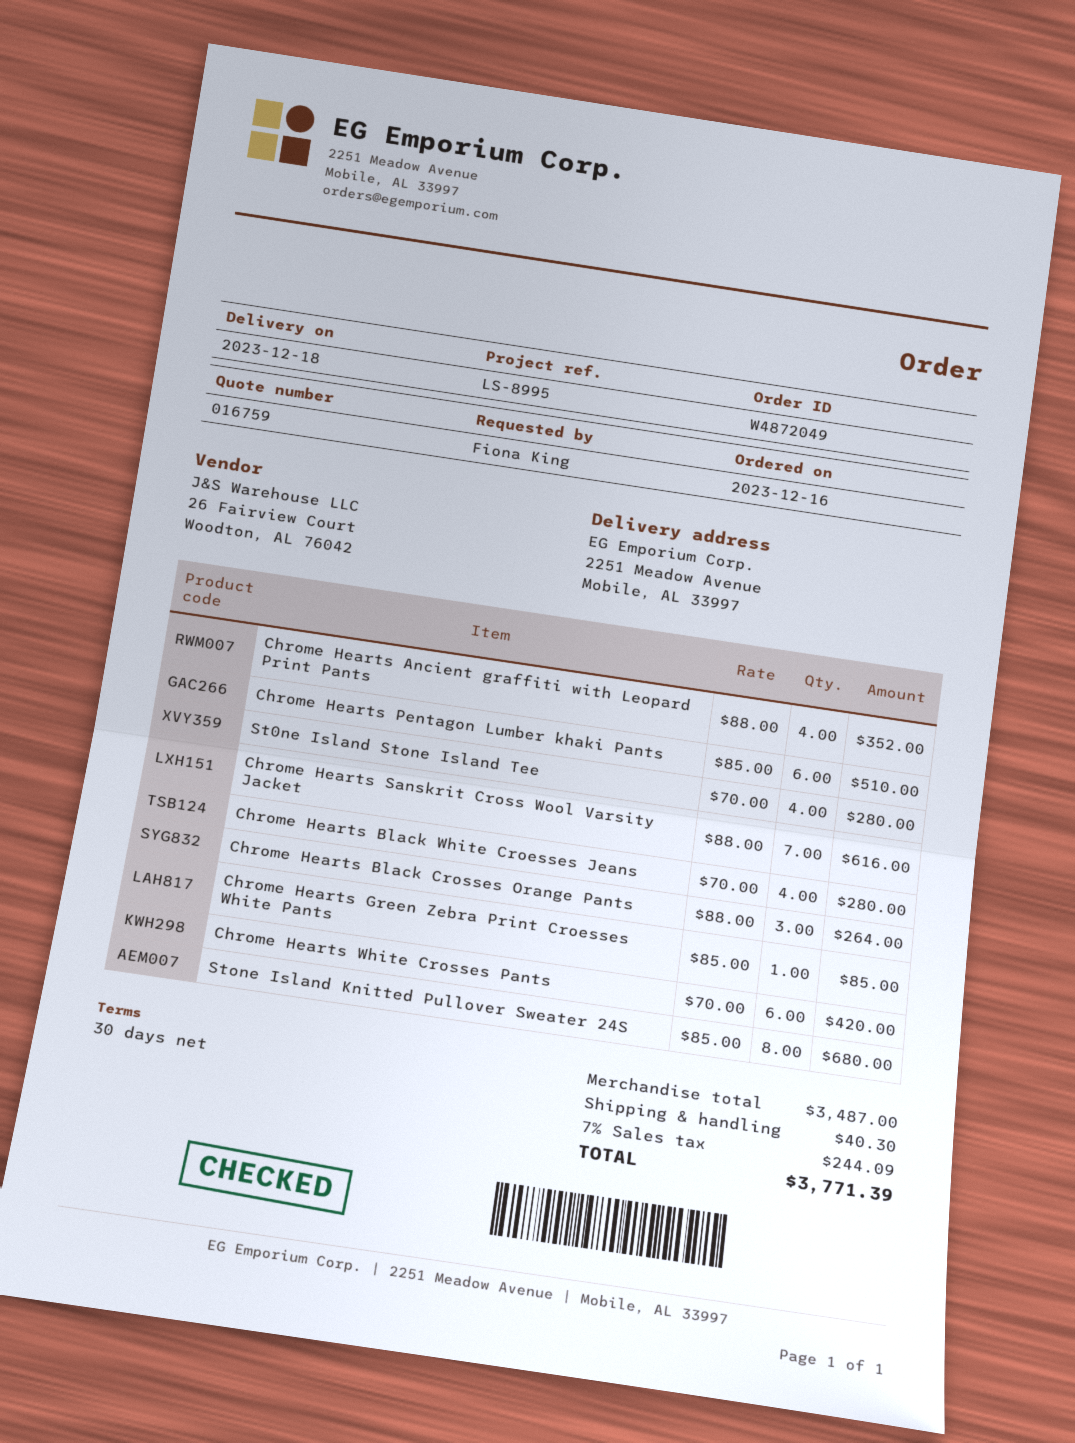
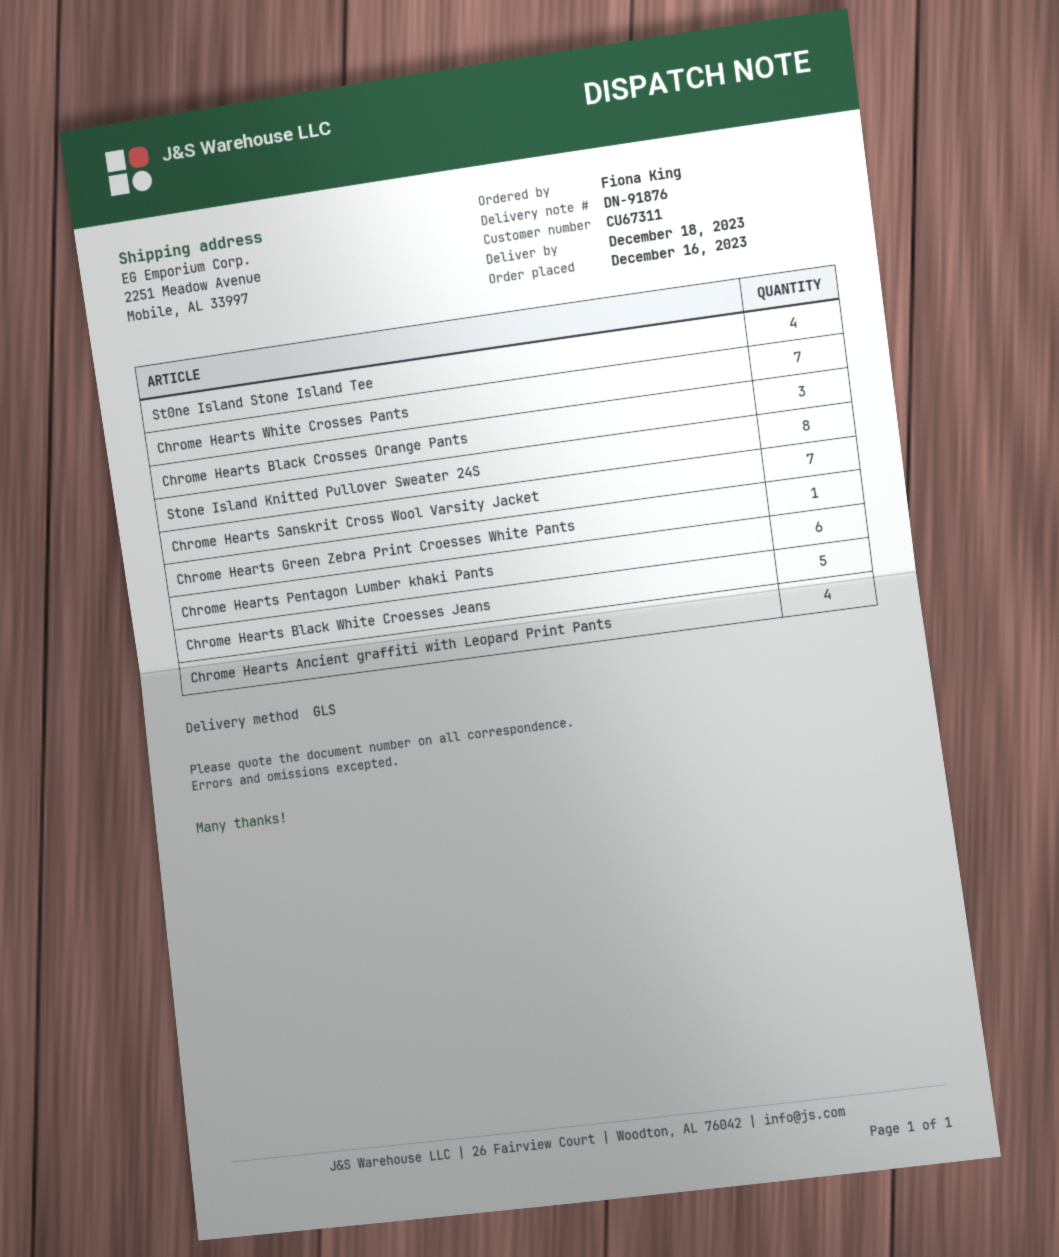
Chrome Hearts Black White Croesses Jeans: 4 -> 5
Chrome Hearts White Crosses Pants: 6 -> 7

